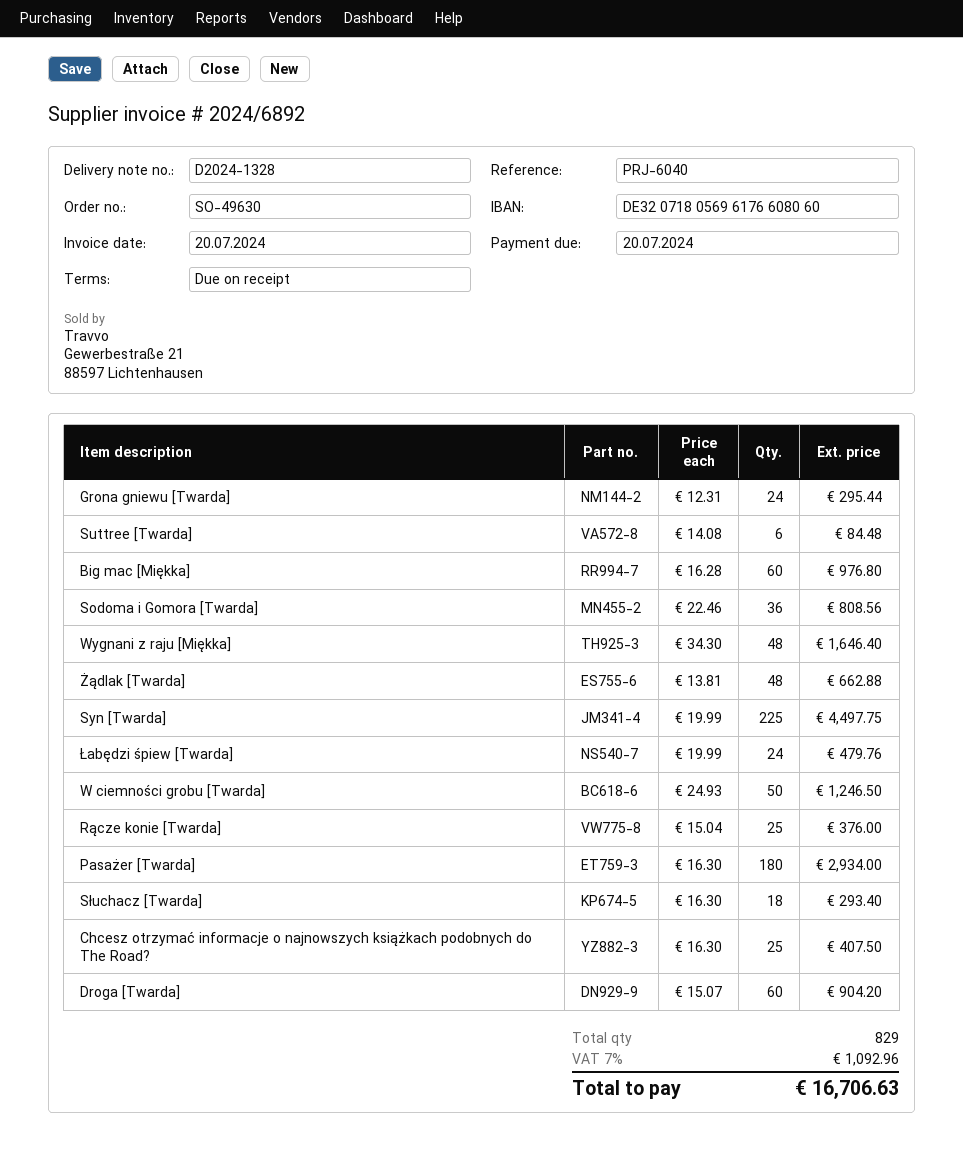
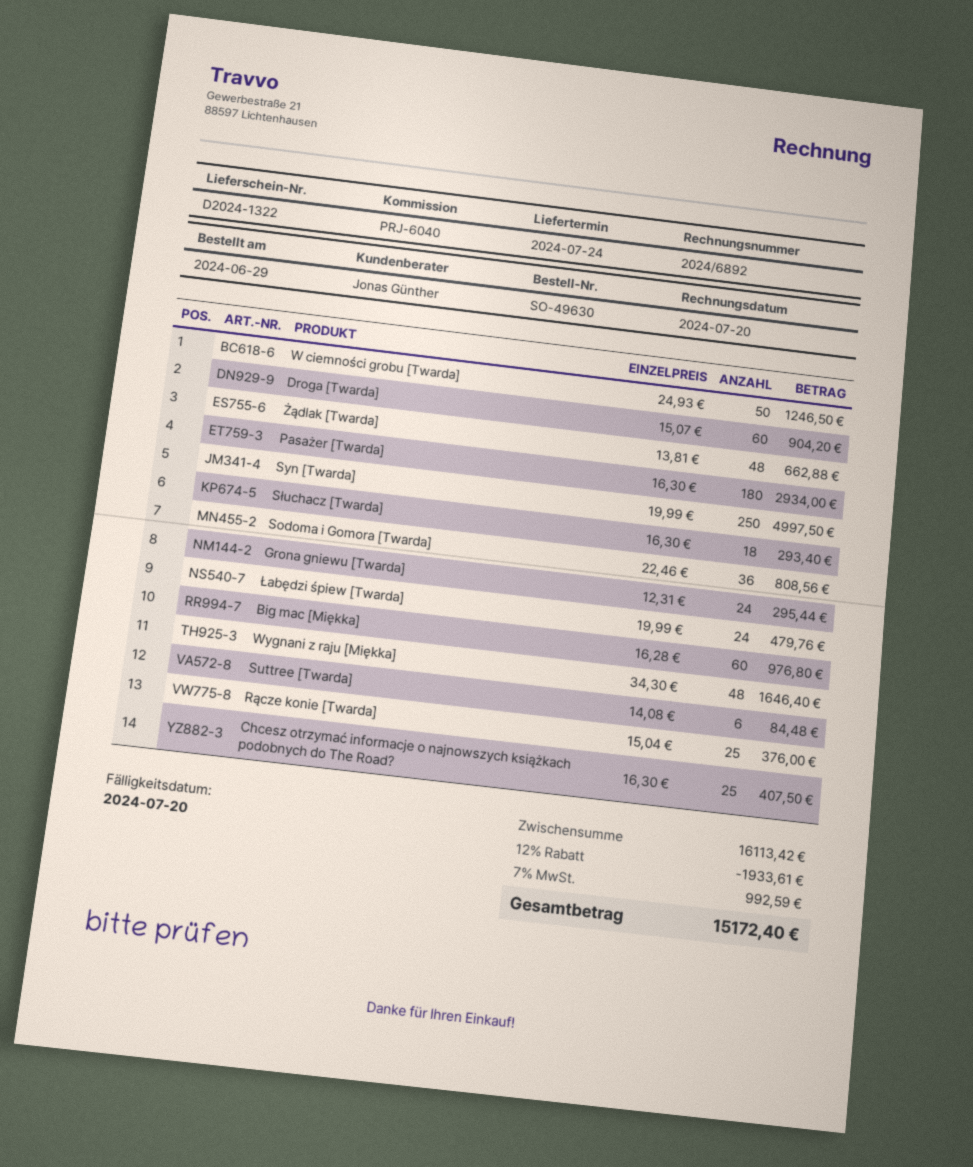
delivery note number: D2024-1328 -> D2024-1322
Syn [Twarda]: 225 x 19.99 = 4497.75 -> 250 x 19.99 = 4997.50
discount: none -> 12% = 1933.61
tax: 7% = 1092.96 -> 7% = 992.59
total: 16706.63 -> 15172.40

